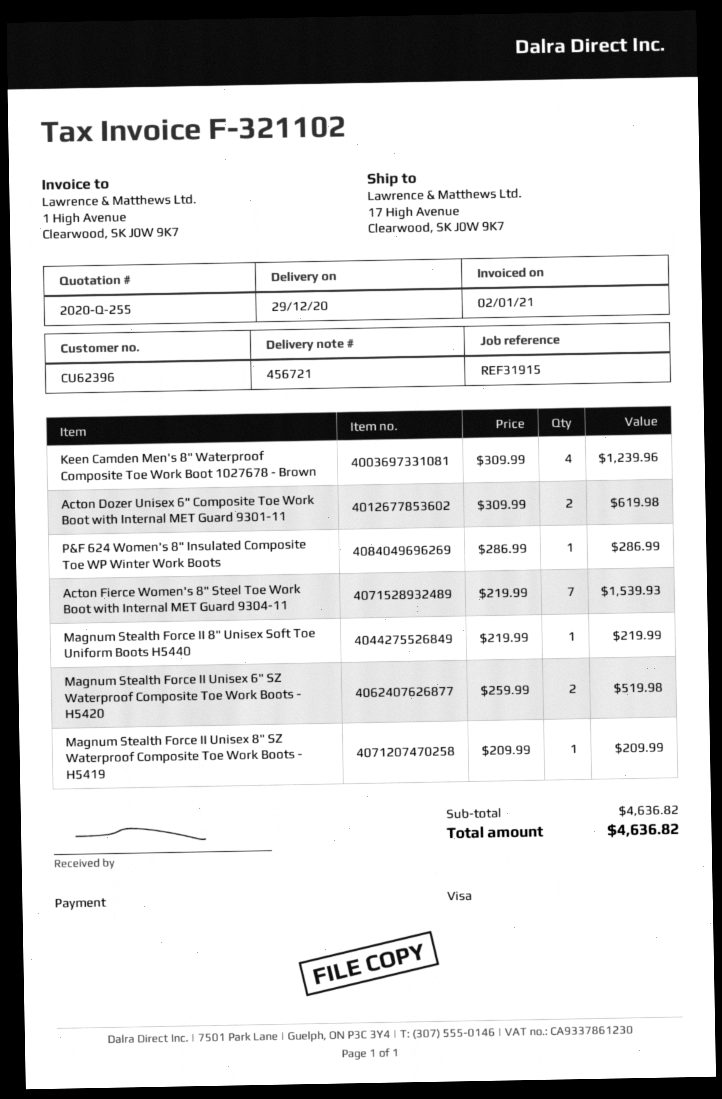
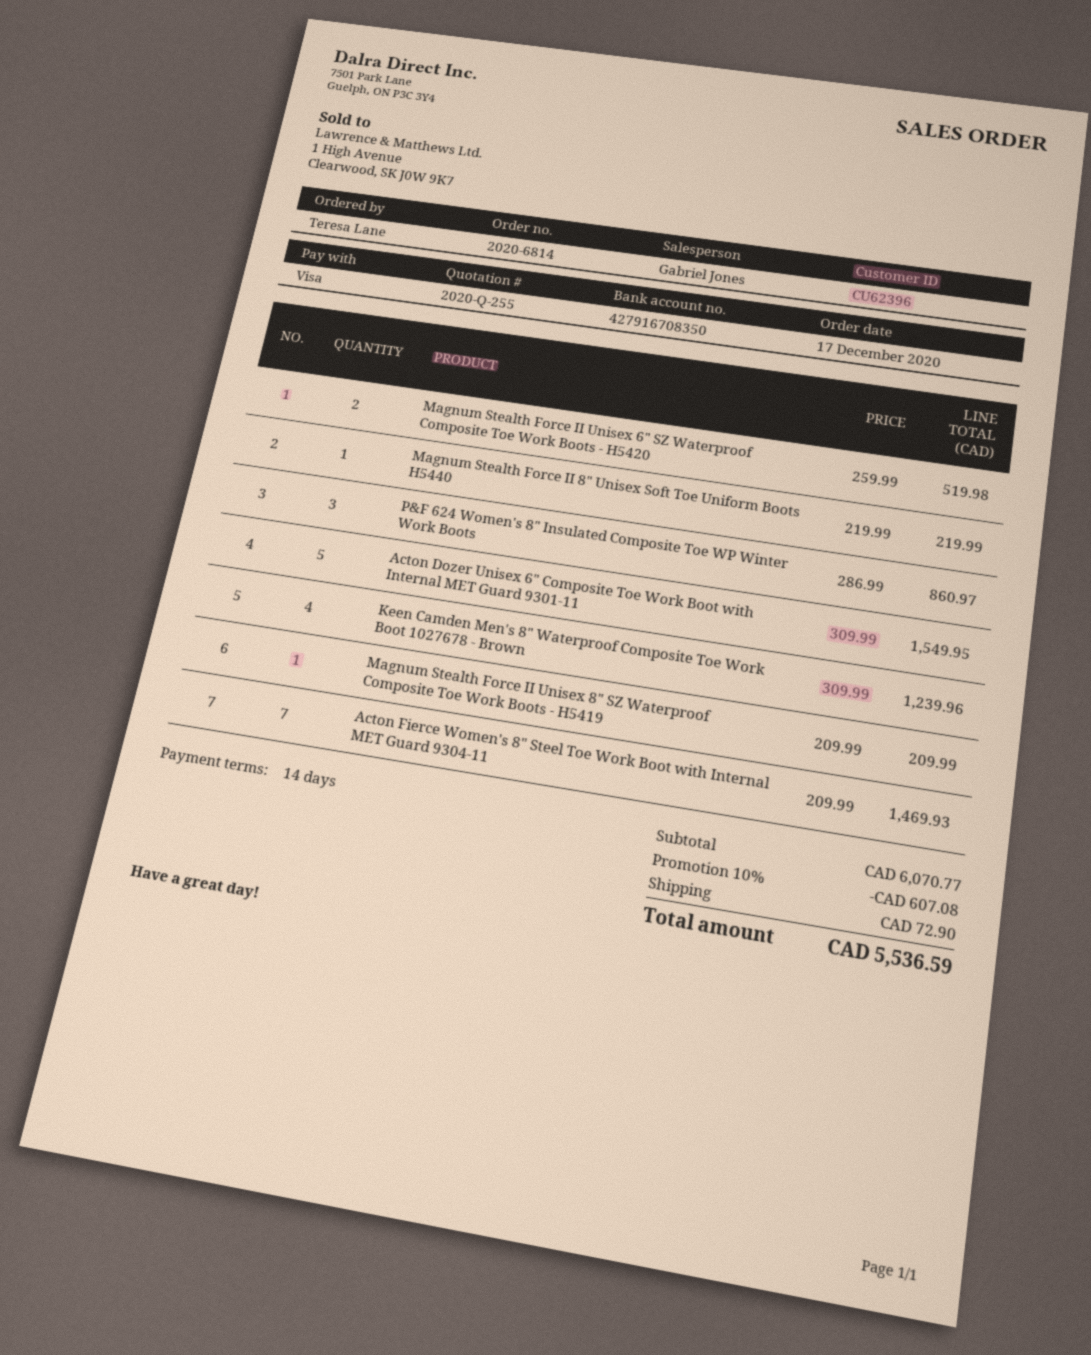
Acton Dozer Unisex 6" Composite Toe Work Boot with Internal MET Guard 9301-11: 2 x 309.99 = 619.98 -> 5 x 309.99 = 1549.95
P&F 624 Women's 8" Insulated Composite Toe WP Winter Work Boots: 1 x 286.99 = 286.99 -> 3 x 286.99 = 860.97
Acton Fierce Women's 8" Steel Toe Work Boot with Internal MET Guard 9304-11: 7 x 219.99 = 1539.93 -> 7 x 209.99 = 1469.93
subtotal: 4636.82 -> 6070.77
discount: none -> 10% = 607.08
shipping: none -> 72.90
total: 4636.82 -> 5536.59

